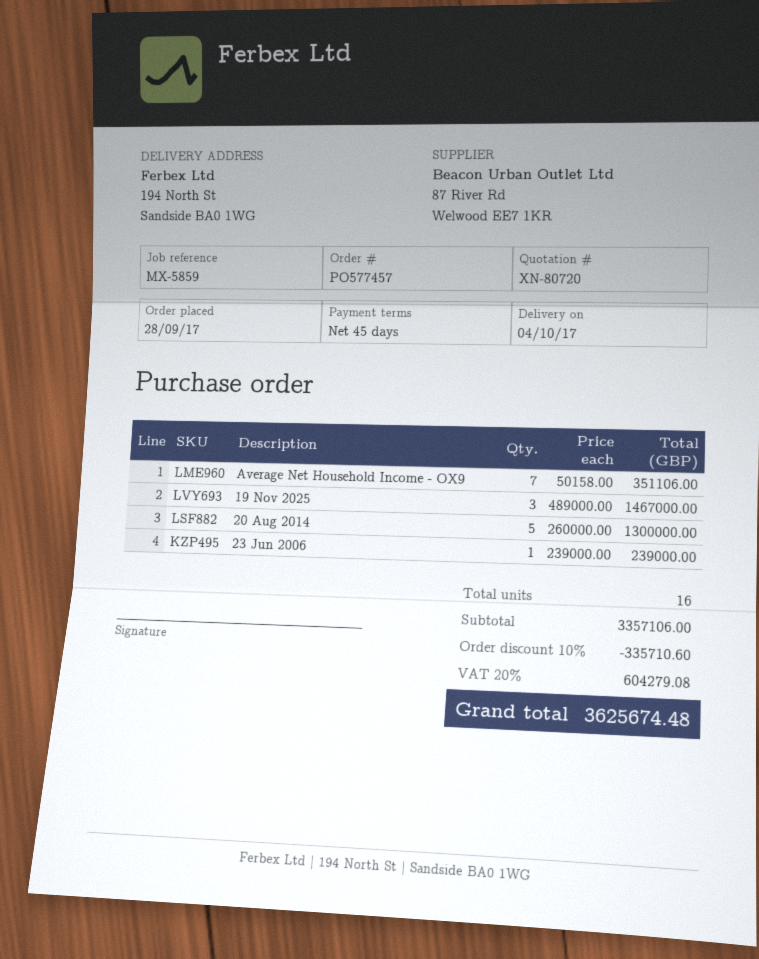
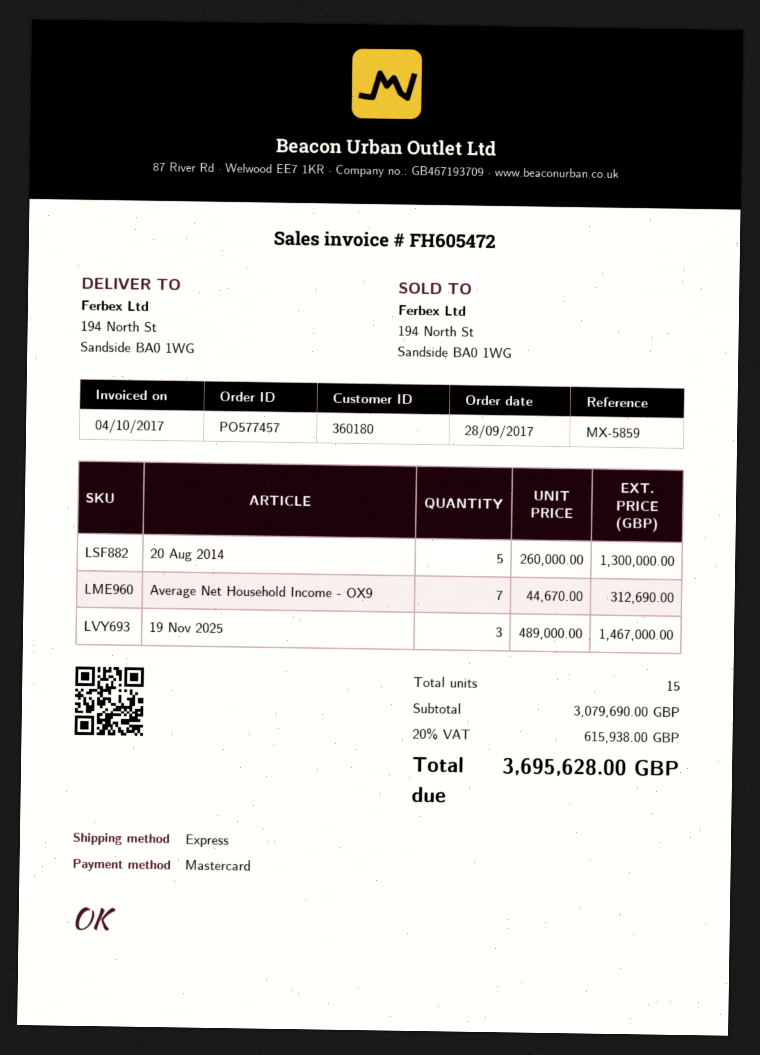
Average Net Household Income - OX9: 7 x 50158.00 = 351106.00 -> 7 x 44670.00 = 312690.00
23 Jun 2006: 1 x 239000.00 = 239000.00 -> none
total quantity: 16 -> 15
subtotal: 3357106.00 -> 3079690.00
discount: 10% = 335710.60 -> none
tax: 20% = 604279.08 -> 20% = 615938.00
total: 3625674.48 -> 3695628.00

